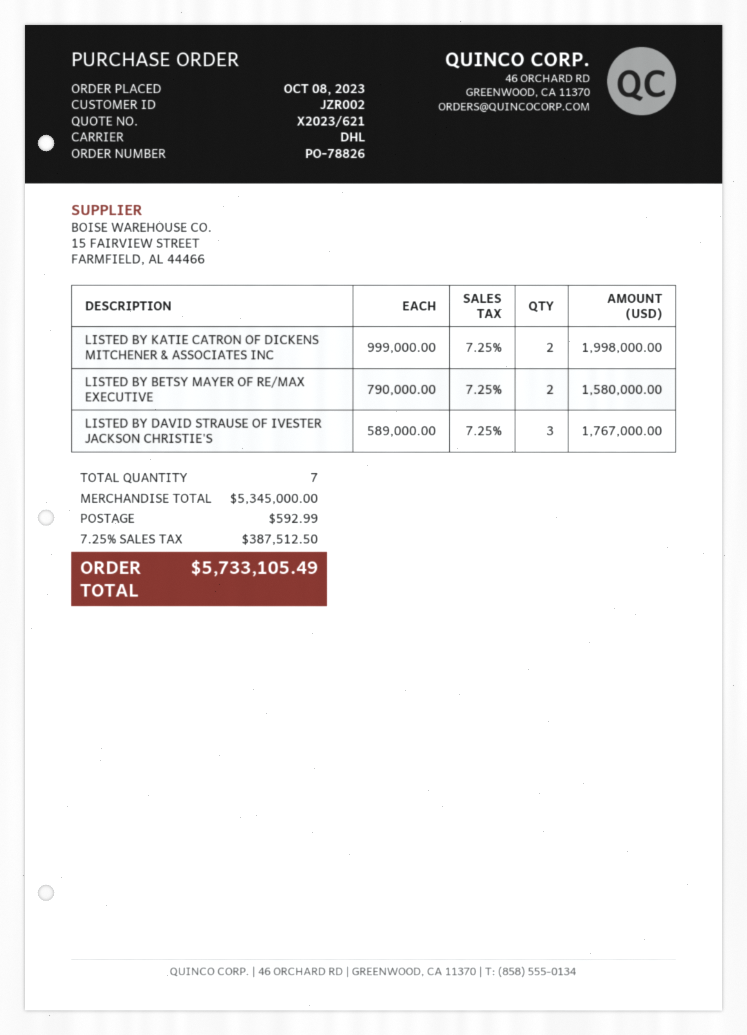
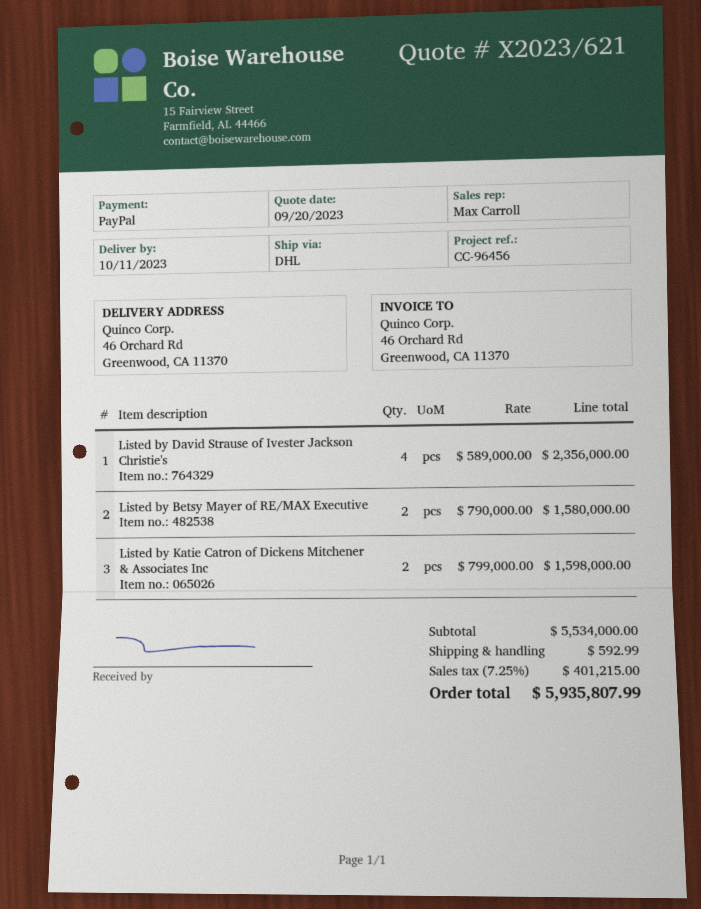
LISTED BY KATIE CATRON OF DICKENS MITCHENER & ASSOCIATES INC: 2 x 999000.00 = 1998000.00 -> 2 x 799000.00 = 1598000.00
LISTED BY DAVID STRAUSE OF IVESTER JACKSON CHRISTIE'S: 3 x 589000.00 = 1767000.00 -> 4 x 589000.00 = 2356000.00
subtotal: 5345000.00 -> 5534000.00
tax: 7.25% = 387512.50 -> 7.25% = 401215.00
total: 5733105.49 -> 5935807.99

